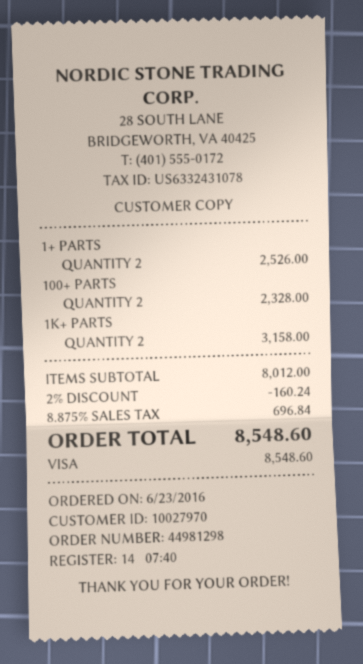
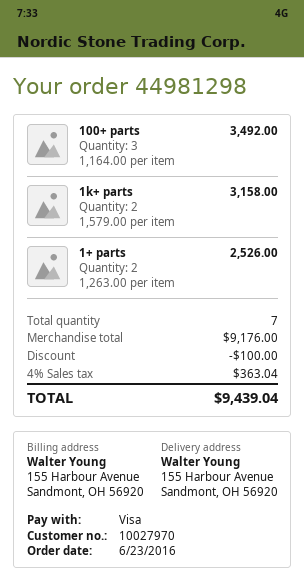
100+ PARTS: 2 for 2328.00 -> 3 for 3492.00
subtotal: 8012.00 -> 9176.00
discount: 160.24 -> 100.00
tax: 8.875% = 696.84 -> 4% = 363.04
total: 8548.60 -> 9439.04

